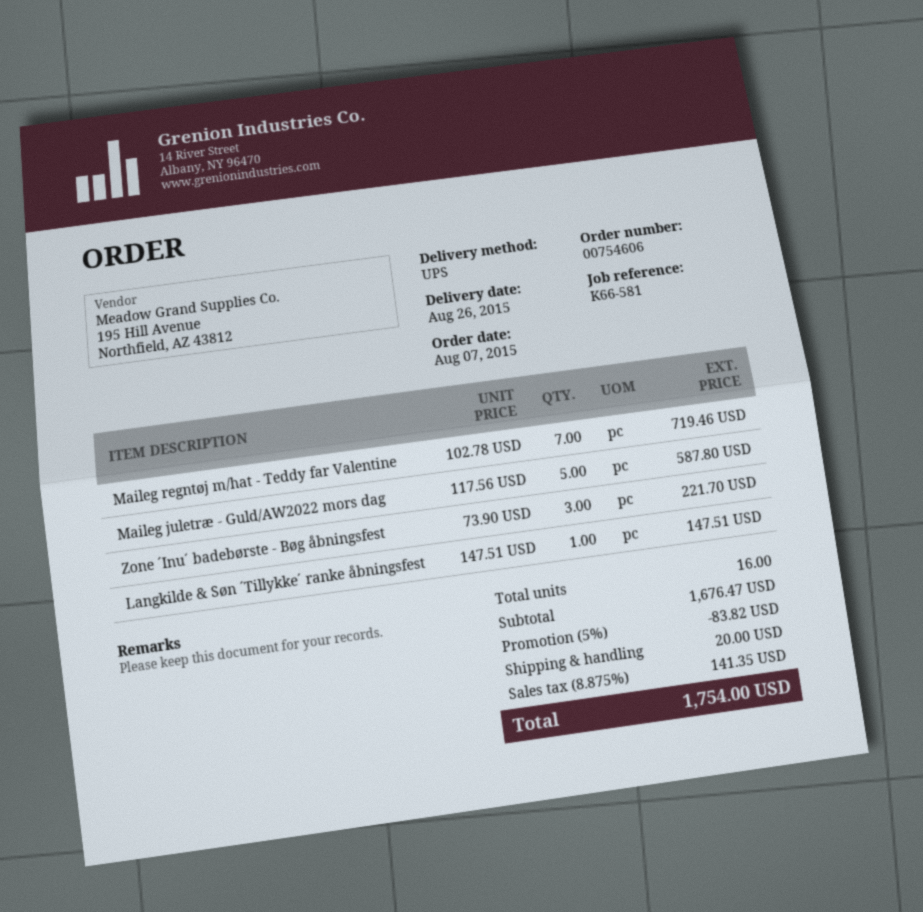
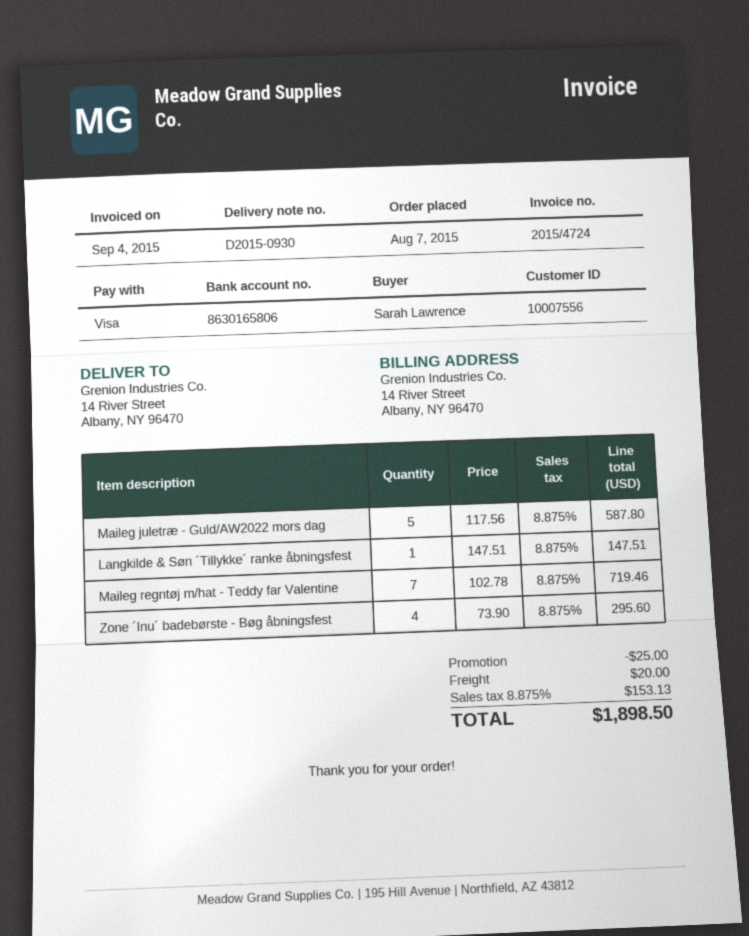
Zone ´Inu´ badebørste - Bøg åbningsfest: 3 x 73.90 = 221.70 -> 4 x 73.90 = 295.60
discount: 83.82 -> 25.00
tax: 8.875% = 141.35 -> 8.875% = 153.13
total: 1754.00 -> 1898.50

